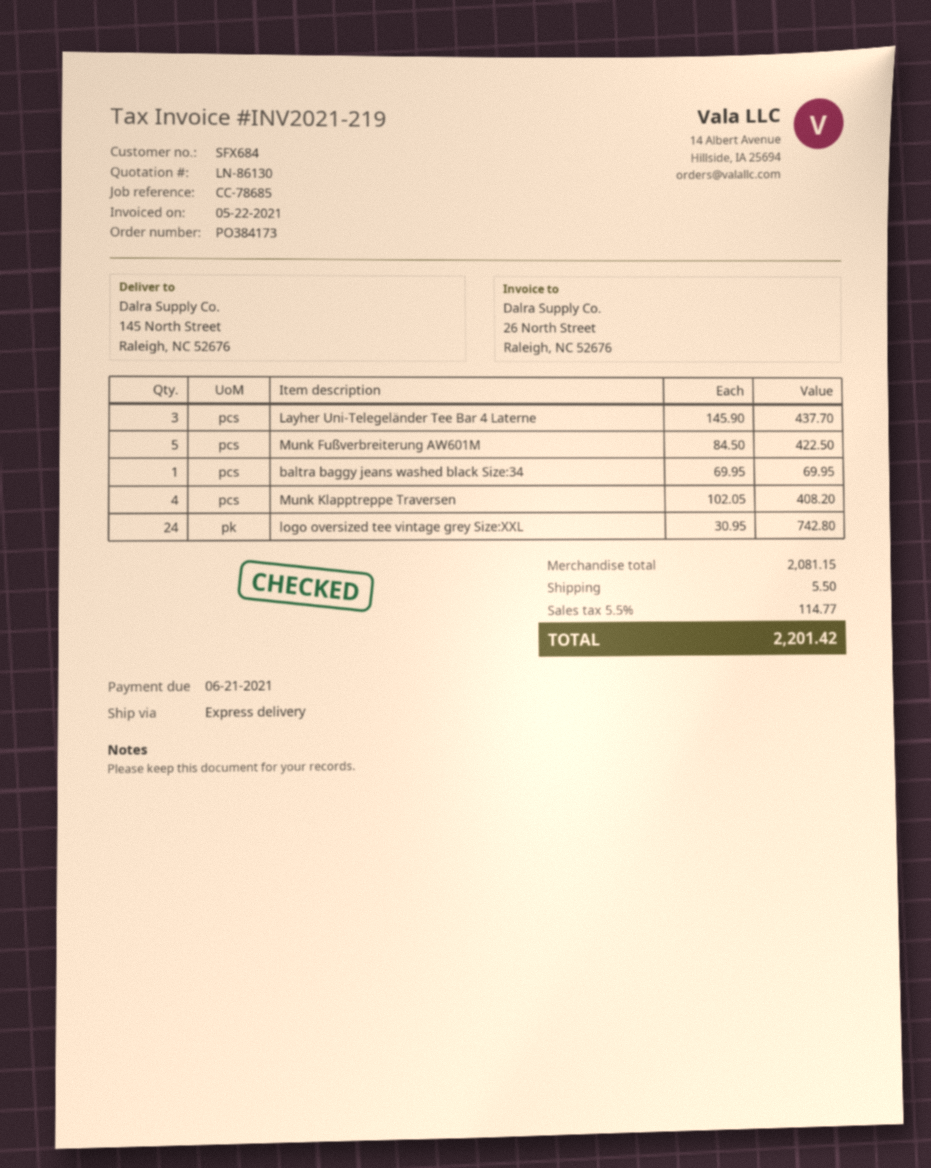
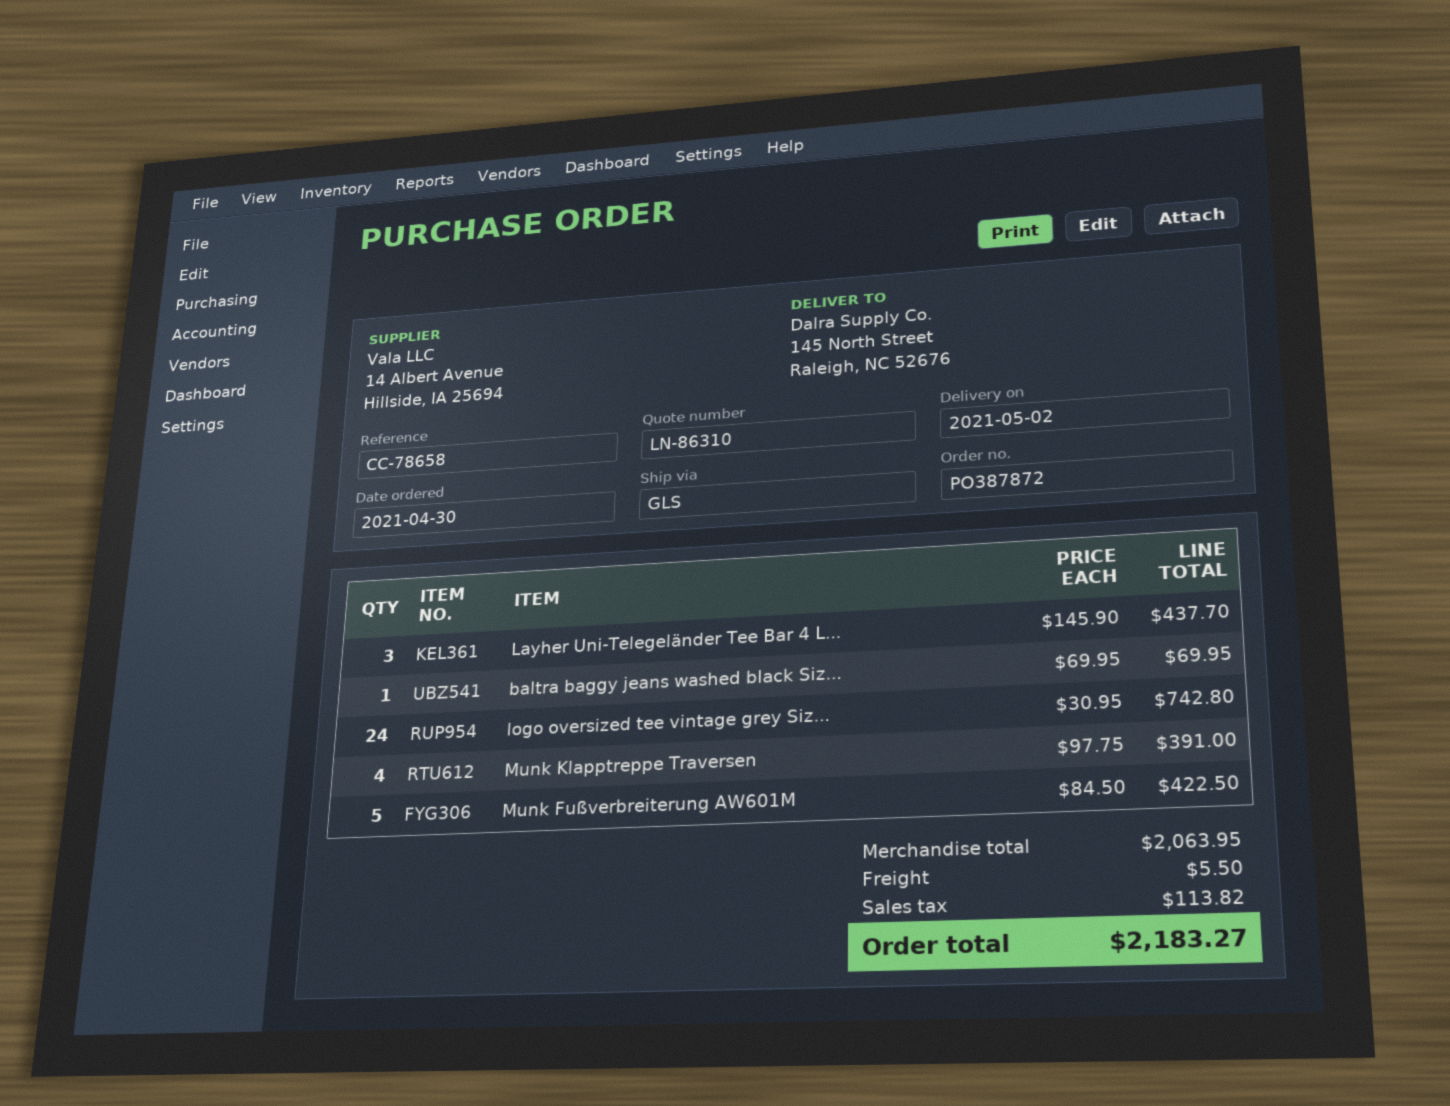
quote number: LN-86130 -> LN-86310
order number: PO384173 -> PO387872
reference: CC-78685 -> CC-78658
shipping method: express -> GLS
Munk Klapptreppe Traversen: 4 x 102.05 = 408.20 -> 4 x 97.75 = 391.00
subtotal: 2081.15 -> 2063.95
tax: 114.77 -> 113.82
total: 2201.42 -> 2183.27

